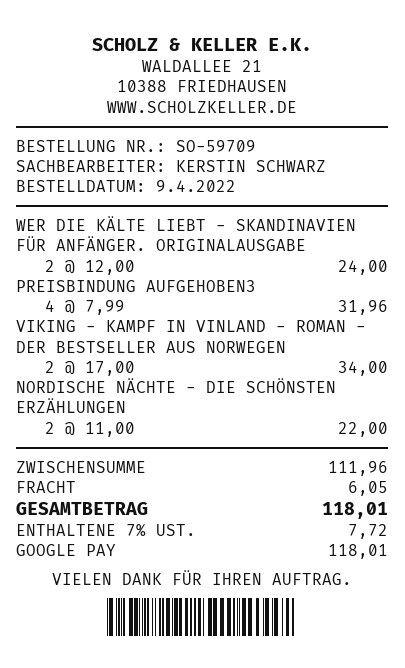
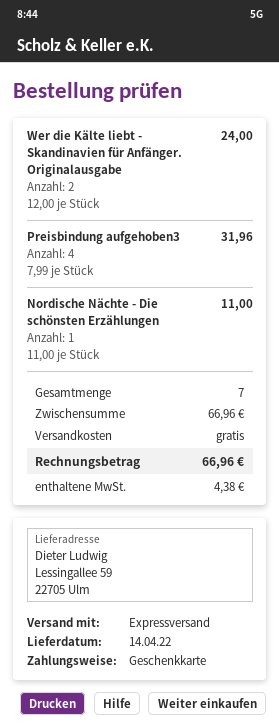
payment method: Google Pay -> gift card
VIKING - KAMPF IN VINLAND - ROMAN - DER BESTSELLER AUS NORWEGEN: 2 x 17.00 = 34.00 -> none
NORDISCHE NÄCHTE - DIE SCHÖNSTEN ERZÄHLUNGEN: 2 x 11.00 = 22.00 -> 1 x 11.00 = 11.00
subtotal: 111.96 -> 66.96
shipping: 6.05 -> 0.00
tax: 7.72 -> 4.38
total: 118.01 -> 66.96

